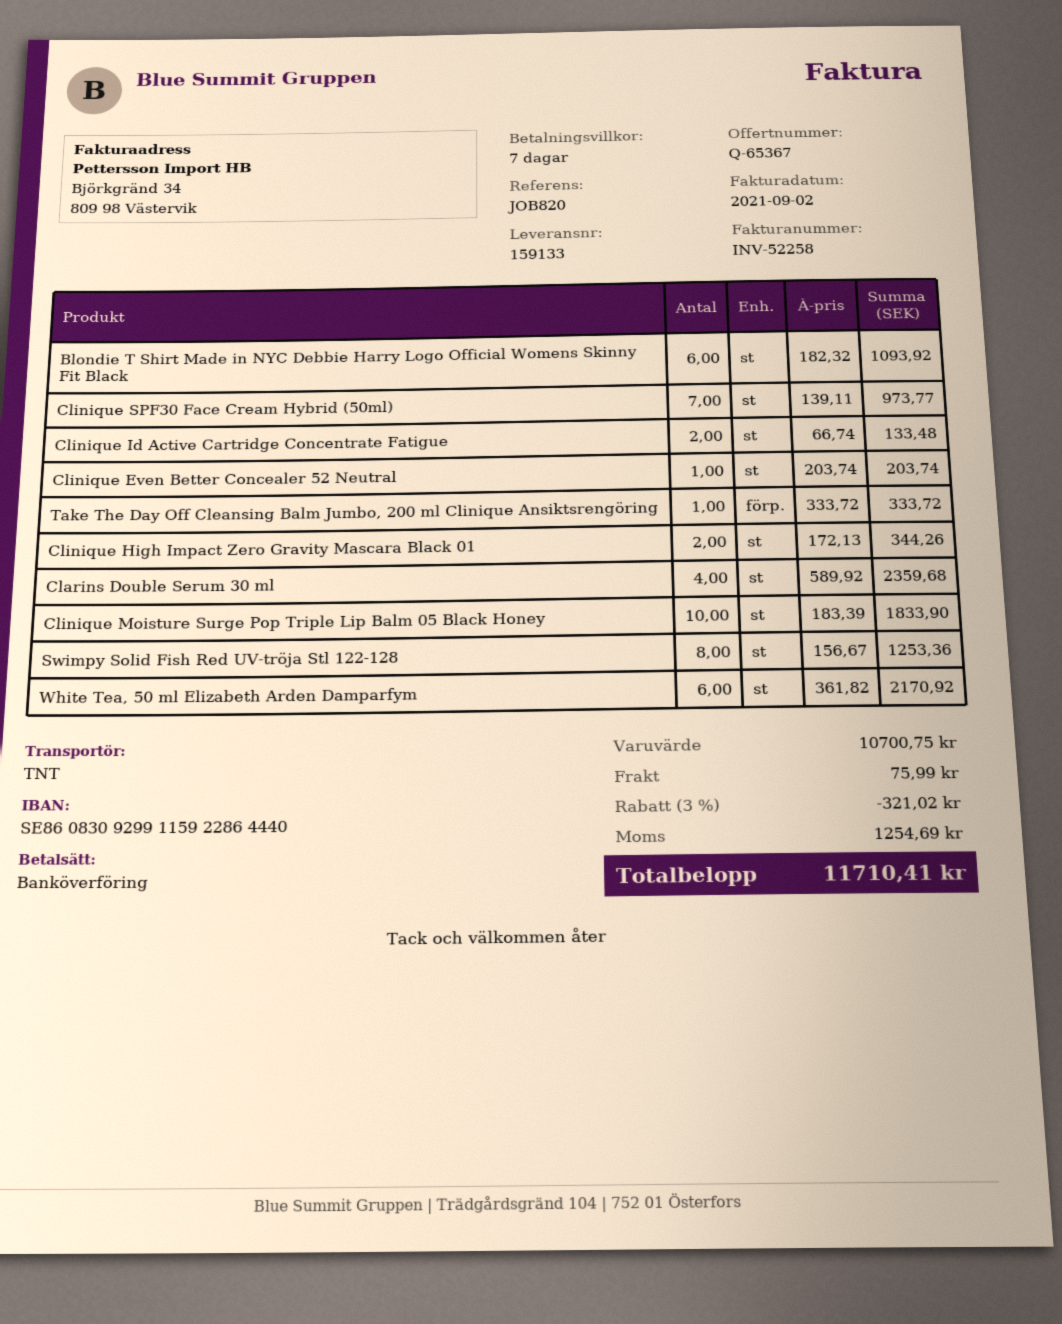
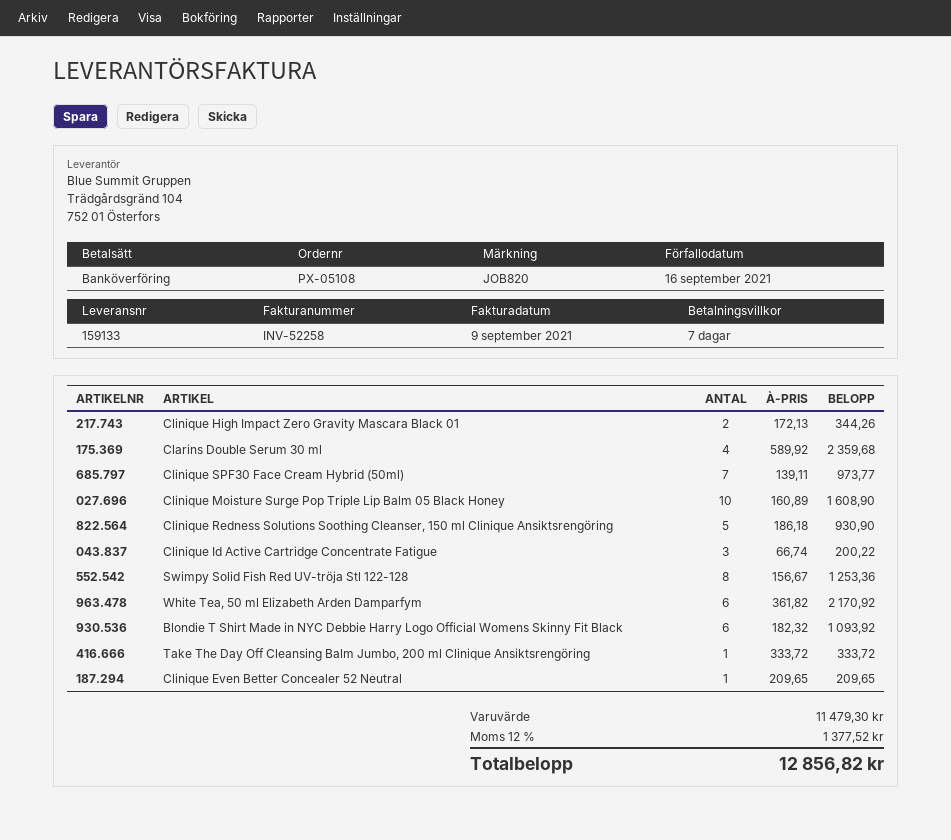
invoice date: 2021-09-02 -> 2021-09-09
Clinique Id Active Cartridge Concentrate Fatigue: 2 x 66.74 = 133.48 -> 3 x 66.74 = 200.22
Clinique Even Better Concealer 52 Neutral: 1 x 203.74 = 203.74 -> 1 x 209.65 = 209.65
Clinique Moisture Surge Pop Triple Lip Balm 05 Black Honey: 10 x 183.39 = 1833.90 -> 10 x 160.89 = 1608.90
Clinique Redness Solutions Soothing Cleanser, 150 ml Clinique Ansiktsrengöring: none -> 5 x 186.18 = 930.90
subtotal: 10700.75 -> 11479.30
discount: 3% = 321.02 -> none
shipping: 75.99 -> none
tax: 1254.69 -> 1377.52
total: 11710.41 -> 12856.82

